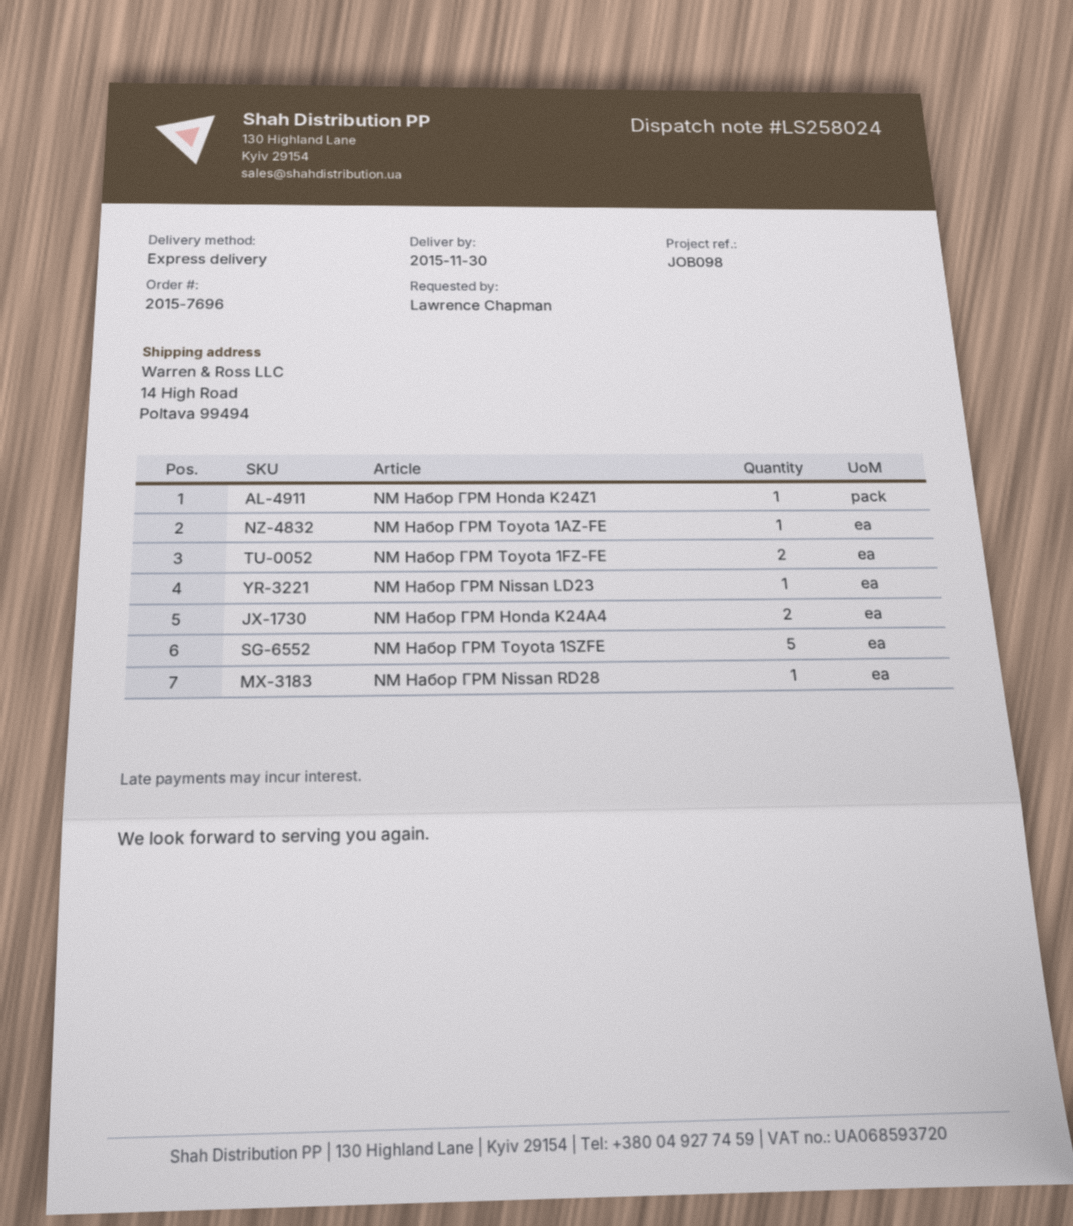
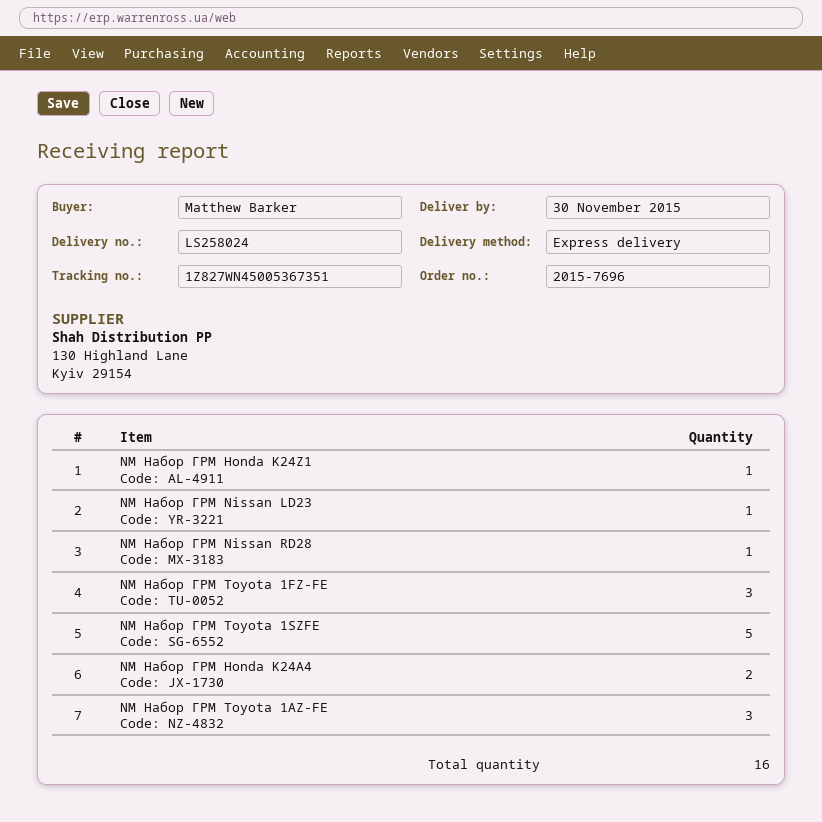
ordered by: Lawrence Chapman -> Matthew Barker
NM Набор ГРМ Toyota 1AZ-FE: 1 -> 3
NM Набор ГРМ Toyota 1FZ-FE: 2 -> 3

